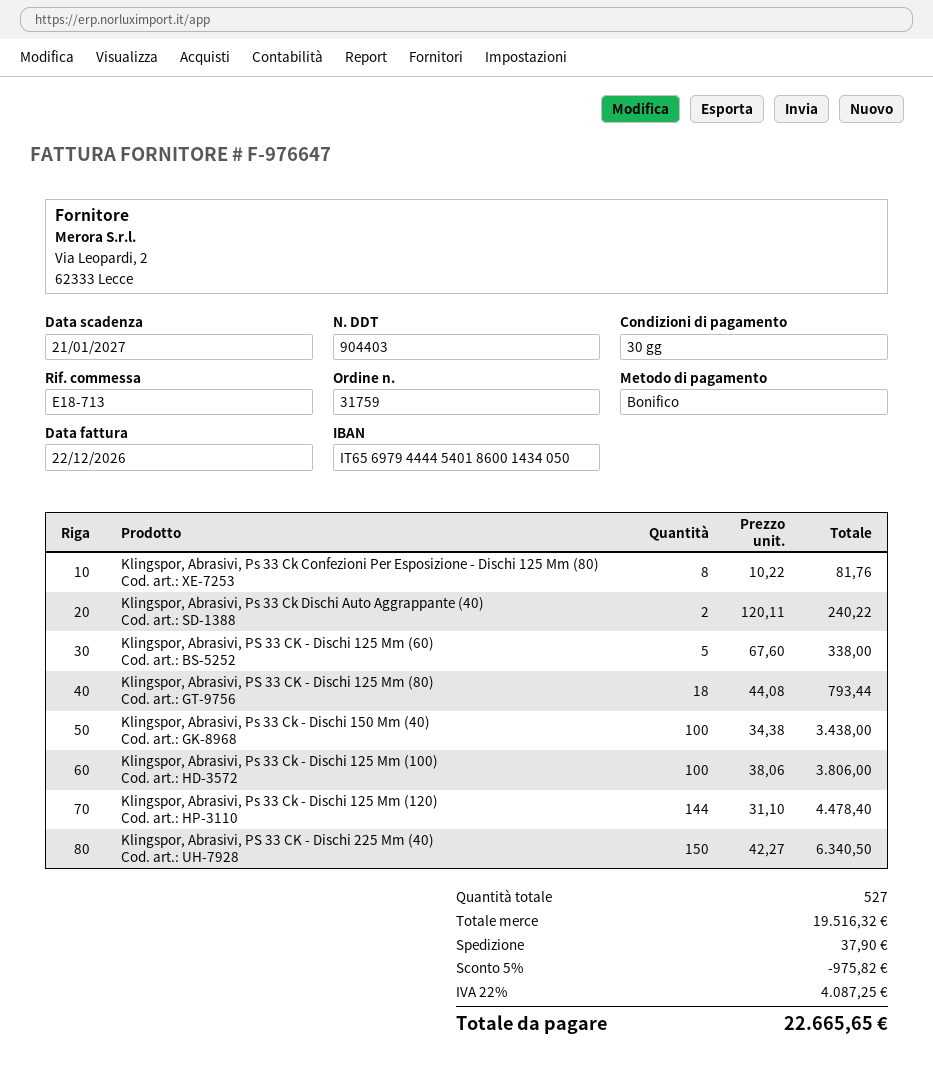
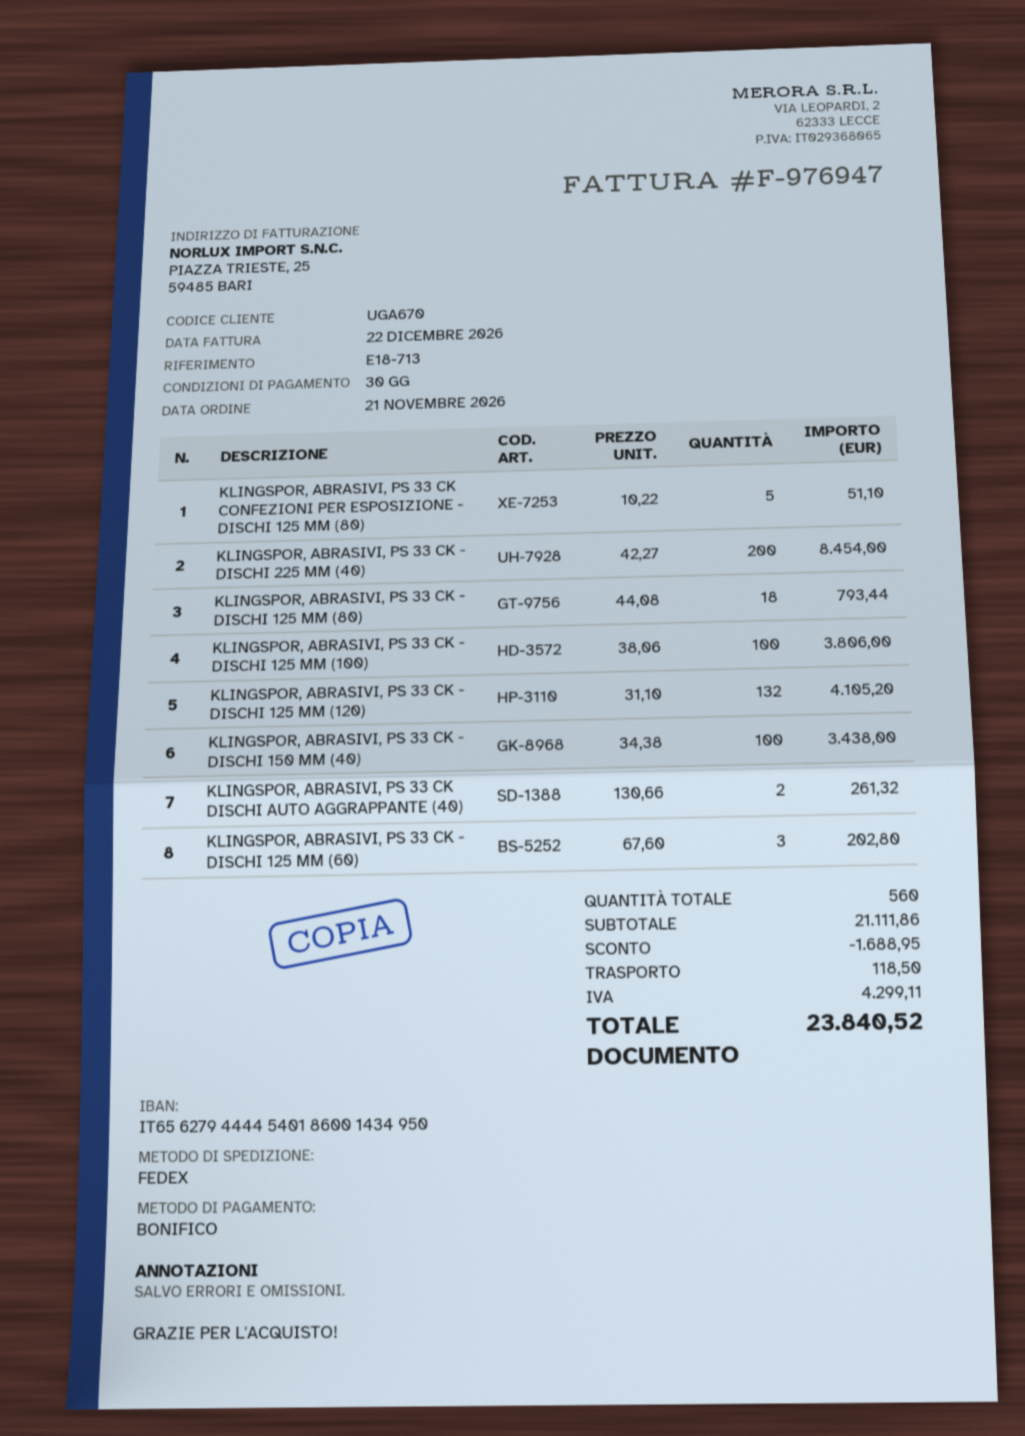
invoice number: F-976647 -> F-976947
bank account: IT6569794444540186001434050 -> IT6562794444540186001434950
Klingspor, Abrasivi, Ps 33 Ck Confezioni Per Esposizione - Dischi 125 Mm (80): 8 x 10.22 = 81.76 -> 5 x 10.22 = 51.10
Klingspor, Abrasivi, Ps 33 Ck Dischi Auto Aggrappante (40): 2 x 120.11 = 240.22 -> 2 x 130.66 = 261.32
Klingspor, Abrasivi, PS 33 CK - Dischi 125 Mm (60): 5 x 67.60 = 338.00 -> 3 x 67.60 = 202.80
Klingspor, Abrasivi, Ps 33 Ck - Dischi 125 Mm (120): 144 x 31.10 = 4478.40 -> 132 x 31.10 = 4105.20
Klingspor, Abrasivi, PS 33 CK - Dischi 225 Mm (40): 150 x 42.27 = 6340.50 -> 200 x 42.27 = 8454.00
total quantity: 527 -> 560
subtotal: 19516.32 -> 21111.86
discount: 975.82 -> 1688.95
shipping: 37.90 -> 118.50
tax: 4087.25 -> 4299.11
total: 22665.65 -> 23840.52

